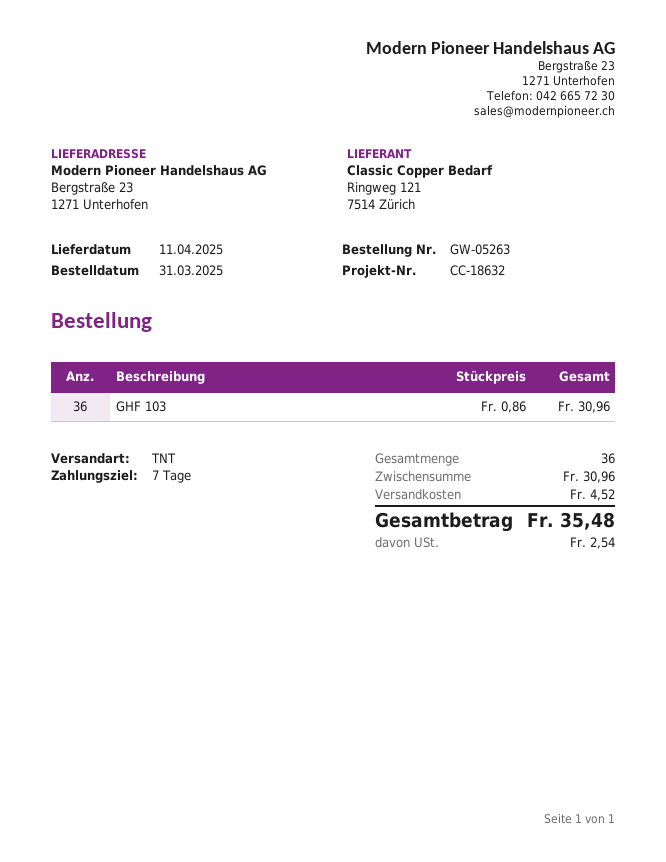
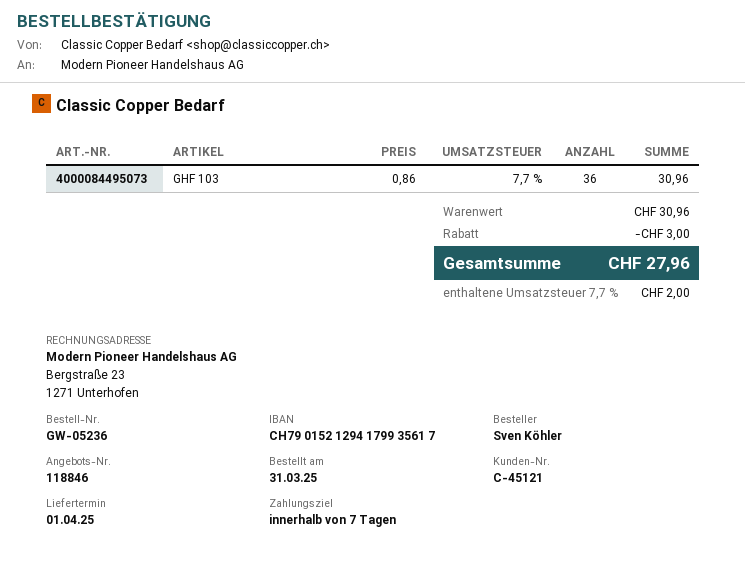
order number: GW-05263 -> GW-05236
delivery date: 2025-04-11 -> 2025-04-01
discount: none -> 3.00
shipping: 4.52 -> none
tax: 2.54 -> 2.00
total: 35.48 -> 27.96

